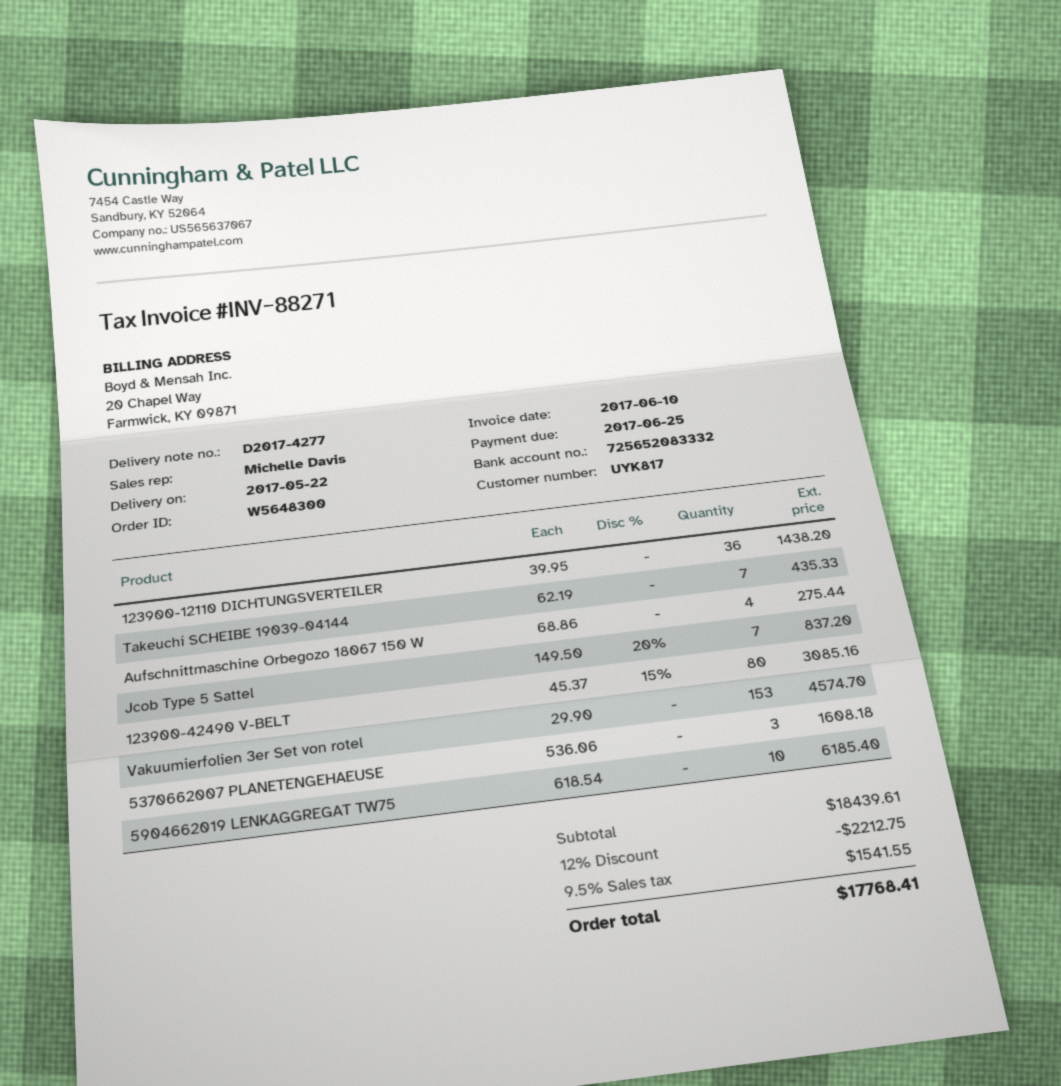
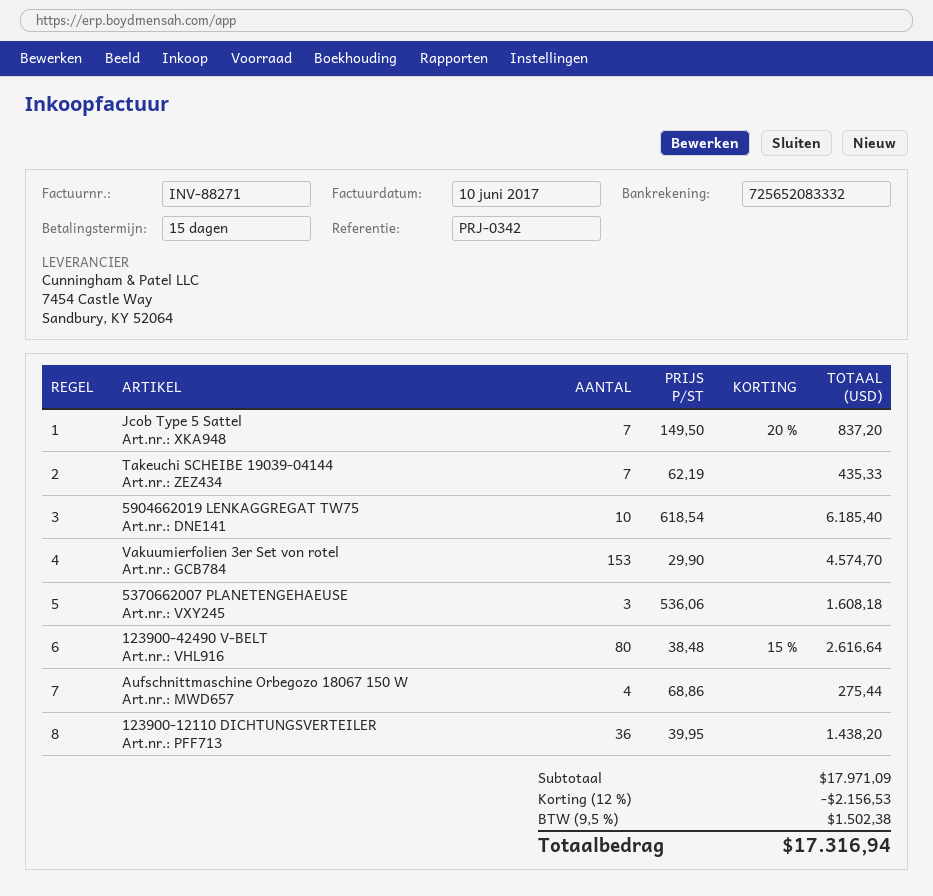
123900-42490 V-BELT: 80 x 45.37 - 15% = 3085.16 -> 80 x 38.48 - 15% = 2616.64
subtotal: 18439.61 -> 17971.09
discount: 12% = 2212.75 -> 12% = 2156.53
tax: 9.5% = 1541.55 -> 9.5% = 1502.38
total: 17768.41 -> 17316.94

